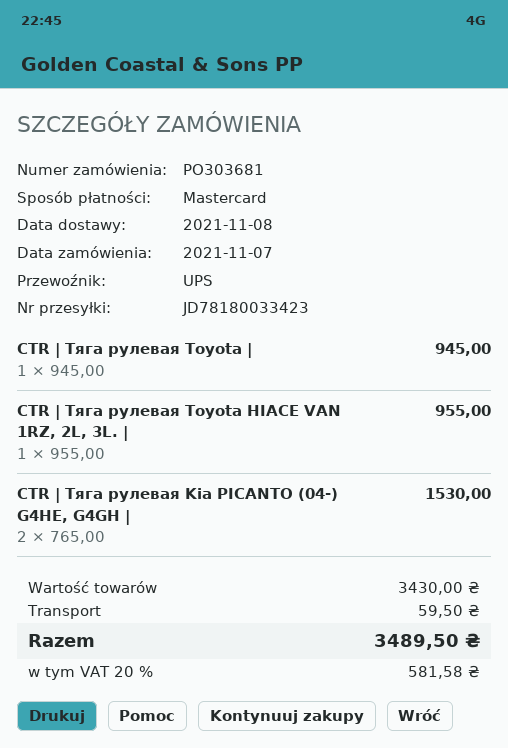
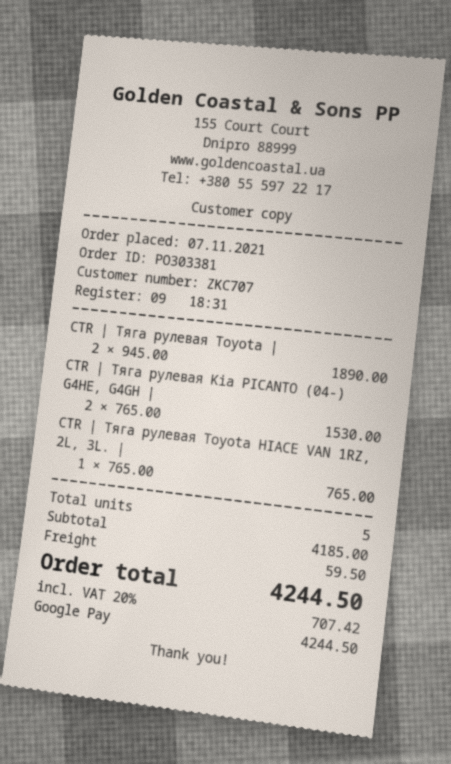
order number: PO303681 -> PO303381
payment method: Mastercard -> Google Pay
CTR | Тяга рулевая Toyota |: 1 x 945.00 = 945.00 -> 2 x 945.00 = 1890.00
CTR | Тяга рулевая Toyota HIACE VAN 1RZ, 2L, 3L. |: 1 x 955.00 = 955.00 -> 1 x 765.00 = 765.00
subtotal: 3430.00 -> 4185.00
tax: 20% = 581.58 -> 20% = 707.42
total: 3489.50 -> 4244.50

